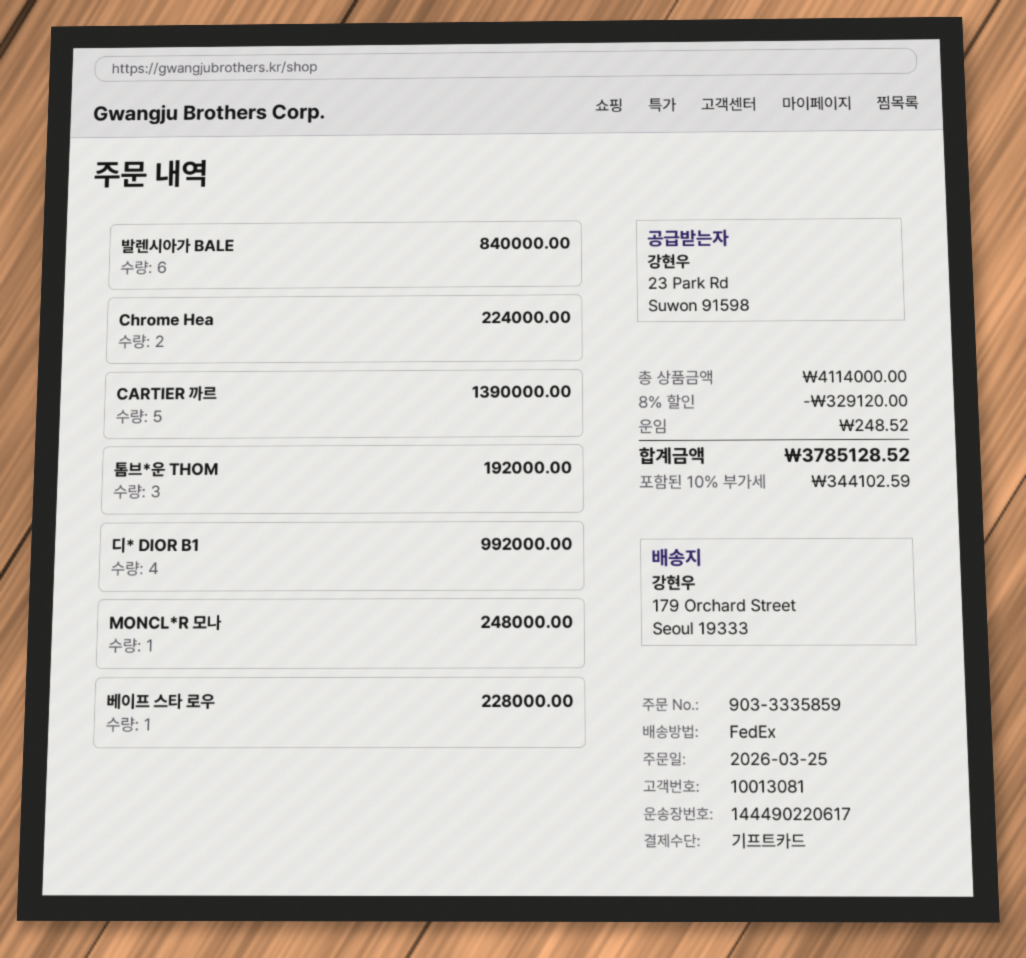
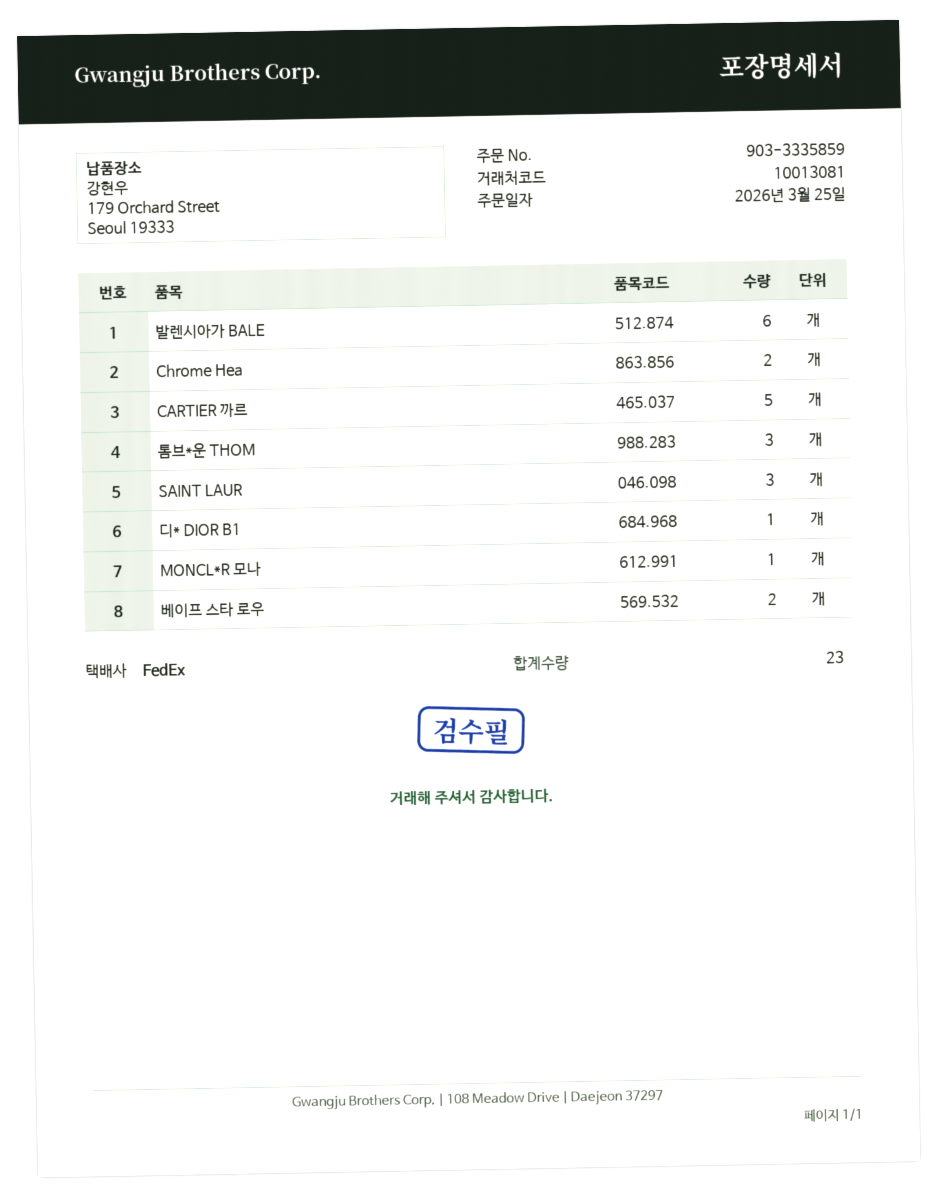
디* DIOR B1: 4 -> 1
베이프 스타 로우: 1 -> 2
SAINT LAUR: none -> 3

